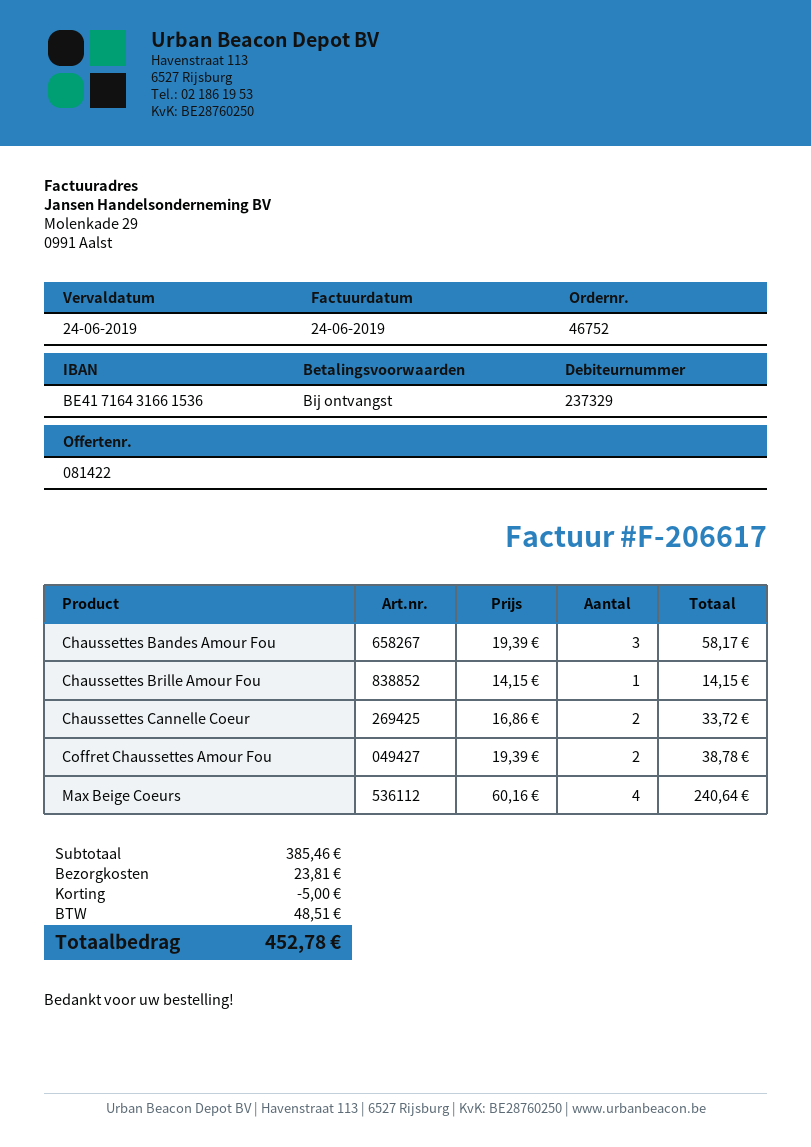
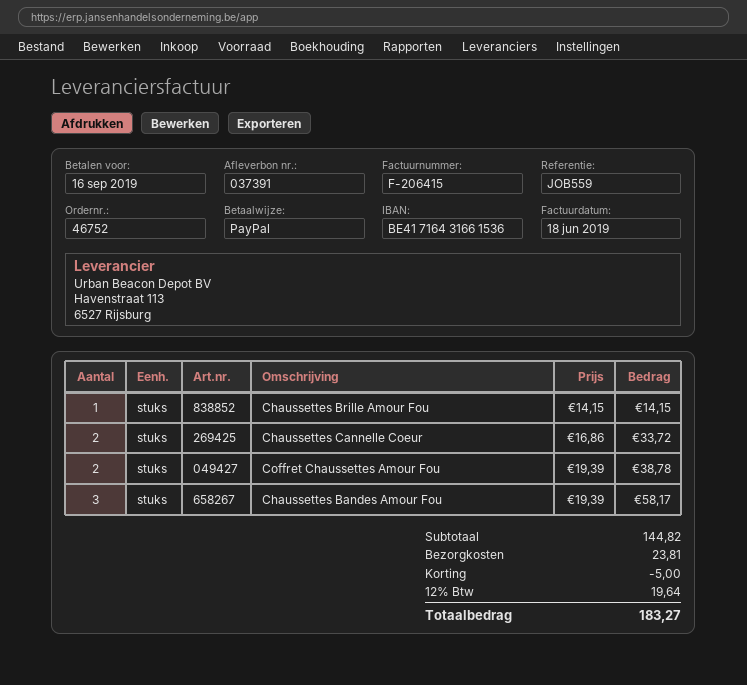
invoice number: F-206617 -> F-206415
invoice date: 2019-06-24 -> 2019-06-18
due date: 2019-06-24 -> 2019-09-16
Max Beige Coeurs: 4 x 60.16 = 240.64 -> none
subtotal: 385.46 -> 144.82
tax: 48.51 -> 19.64
total: 452.78 -> 183.27

